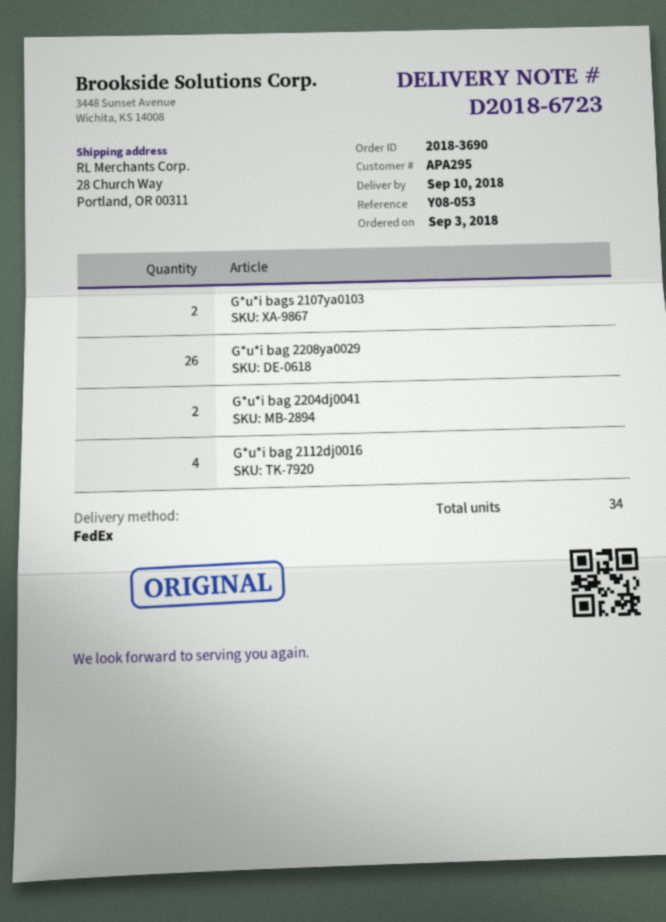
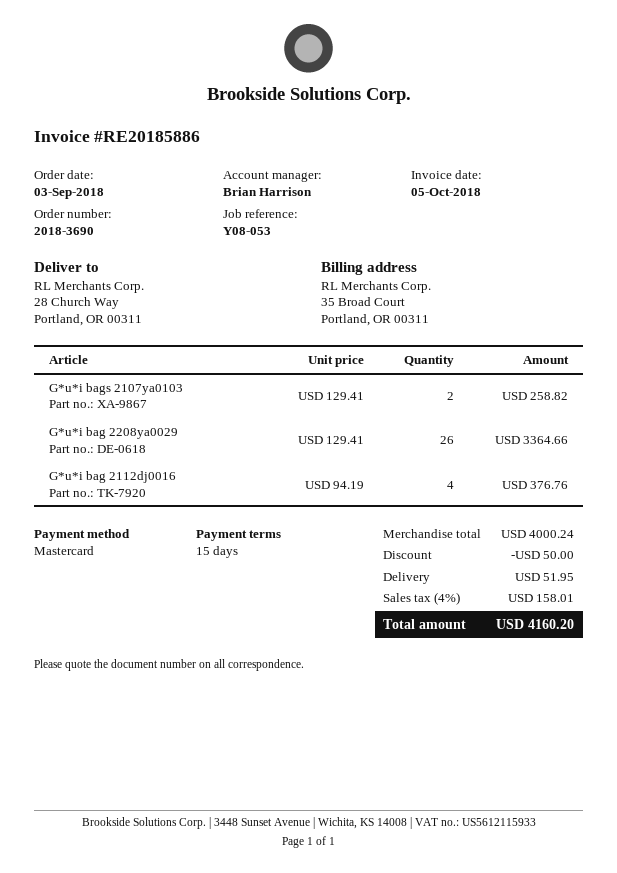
G*u*i bag 2204dj0041: 2 -> none

